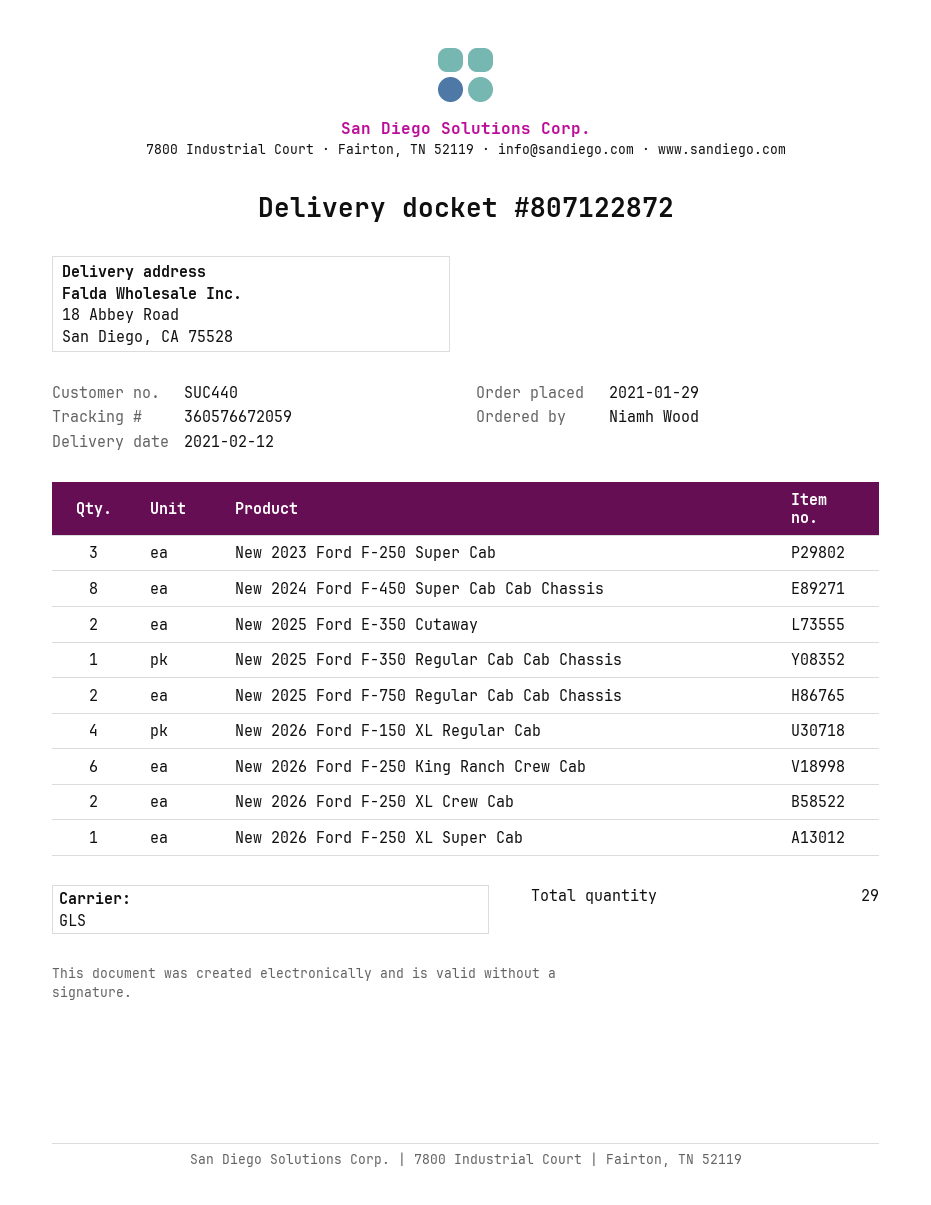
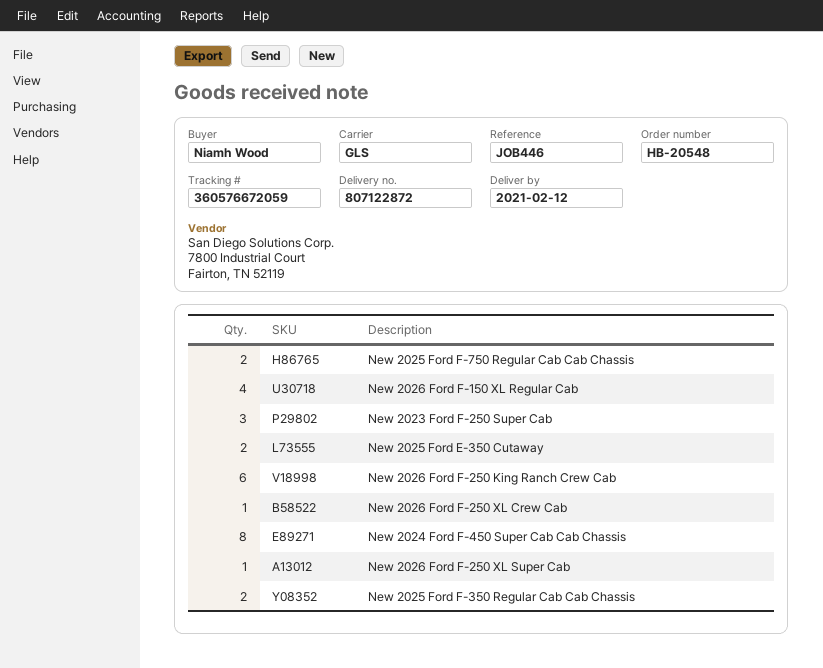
New 2025 Ford F-350 Regular Cab Cab Chassis: 1 -> 2
New 2026 Ford F-250 XL Crew Cab: 2 -> 1

